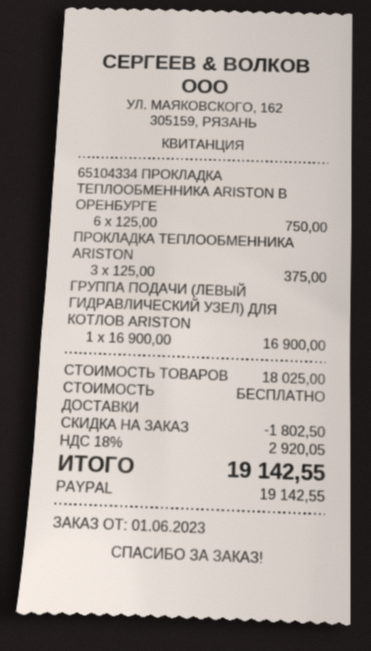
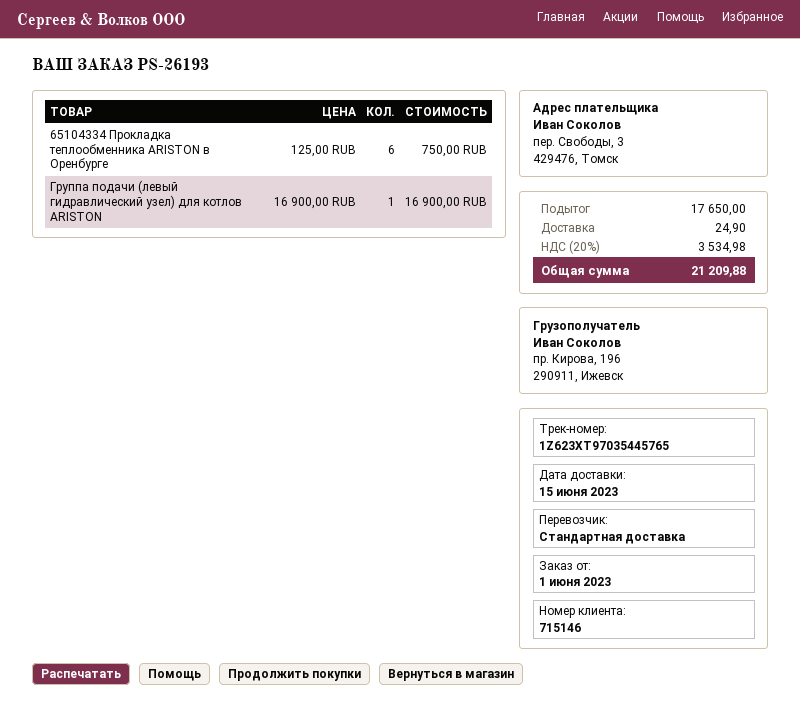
ПРОКЛАДКА ТЕПЛООБМЕННИКА ARISTON: 3 x 125.00 = 375.00 -> none
subtotal: 18025.00 -> 17650.00
discount: 1802.50 -> none
shipping: 0.00 -> 24.90
tax: 18% = 2920.05 -> 20% = 3534.98
total: 19142.55 -> 21209.88

